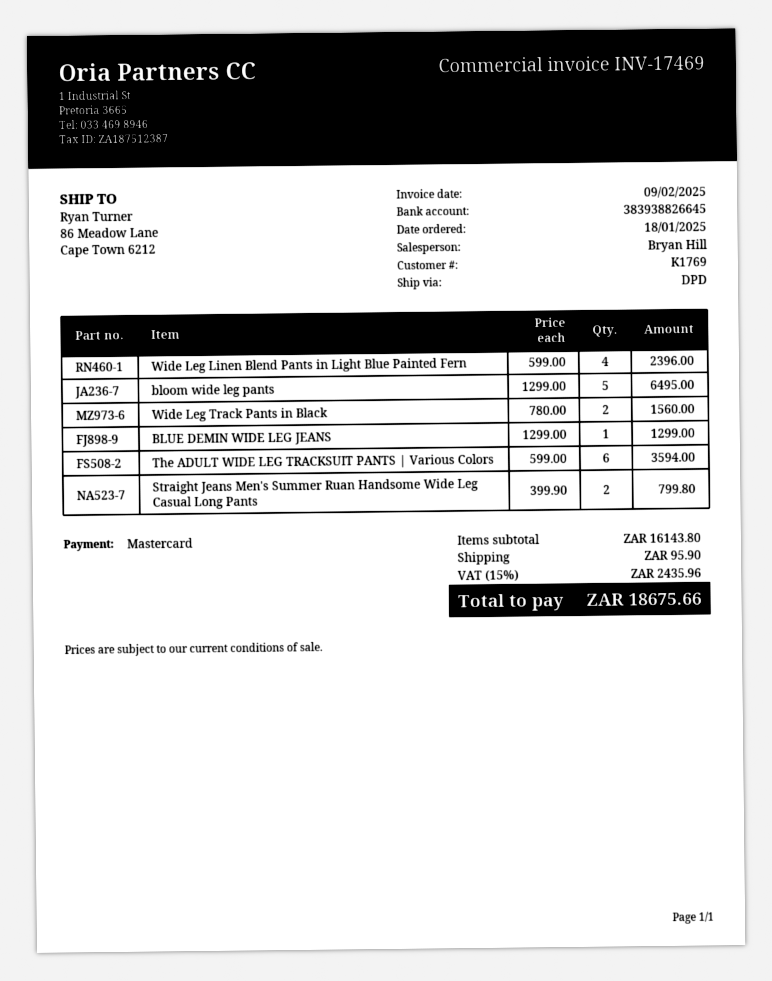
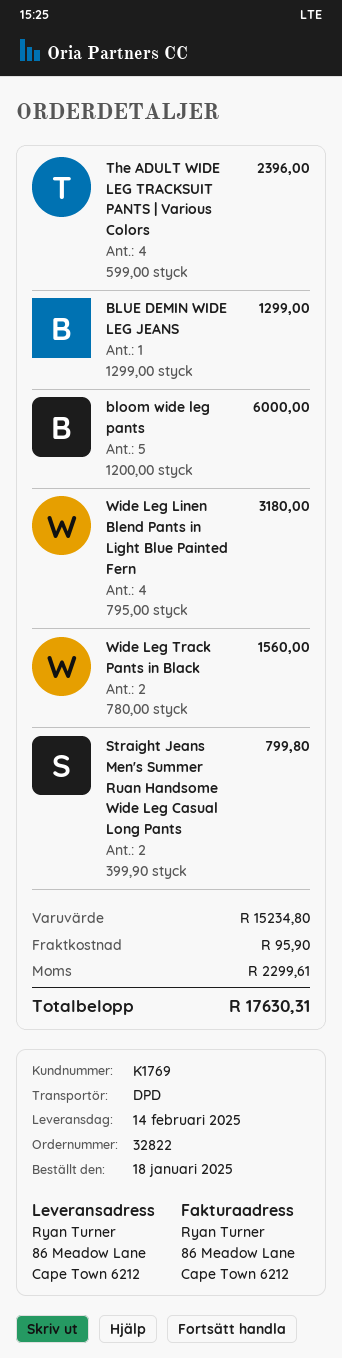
Wide Leg Linen Blend Pants in Light Blue Painted Fern: 4 x 599.00 = 2396.00 -> 4 x 795.00 = 3180.00
bloom wide leg pants: 5 x 1299.00 = 6495.00 -> 5 x 1200.00 = 6000.00
The ADULT WIDE LEG TRACKSUIT PANTS | Various Colors: 6 x 599.00 = 3594.00 -> 4 x 599.00 = 2396.00
subtotal: 16143.80 -> 15234.80
tax: 2435.96 -> 2299.61
total: 18675.66 -> 17630.31

